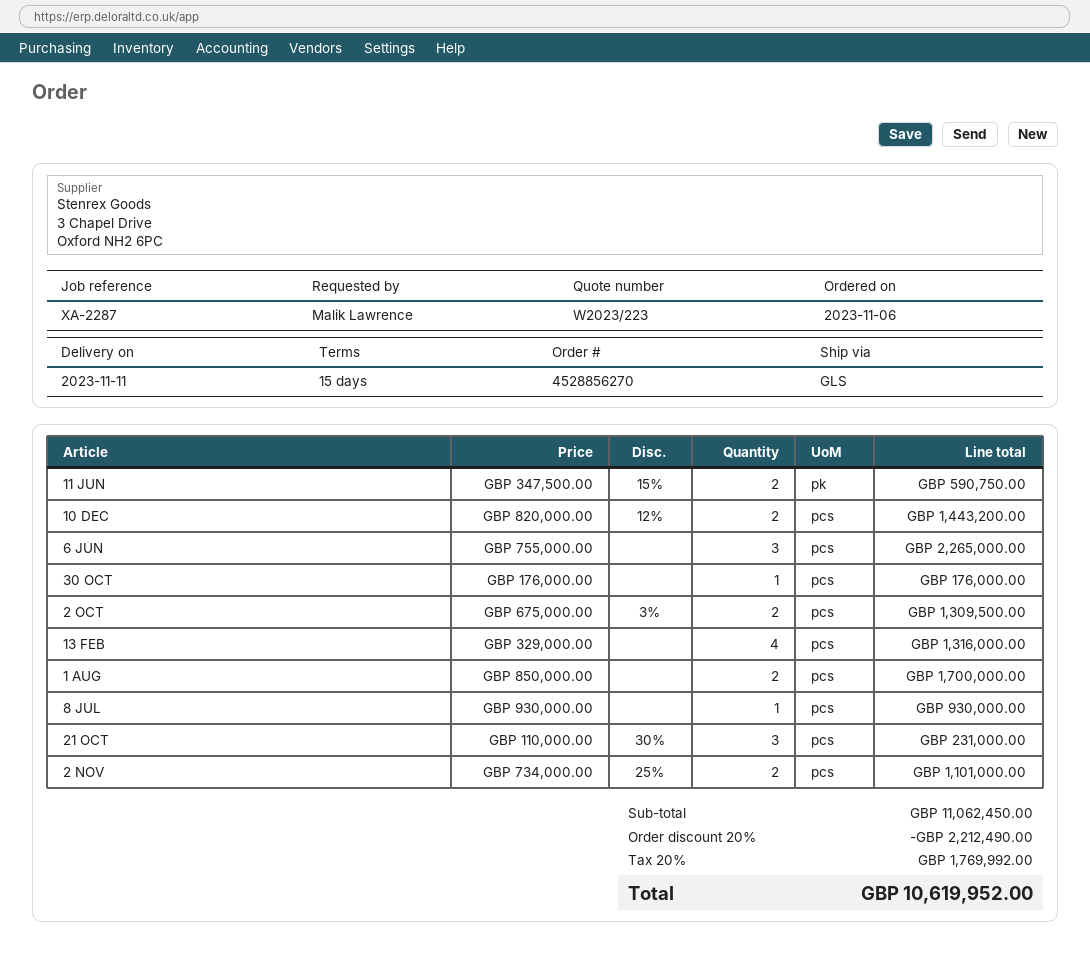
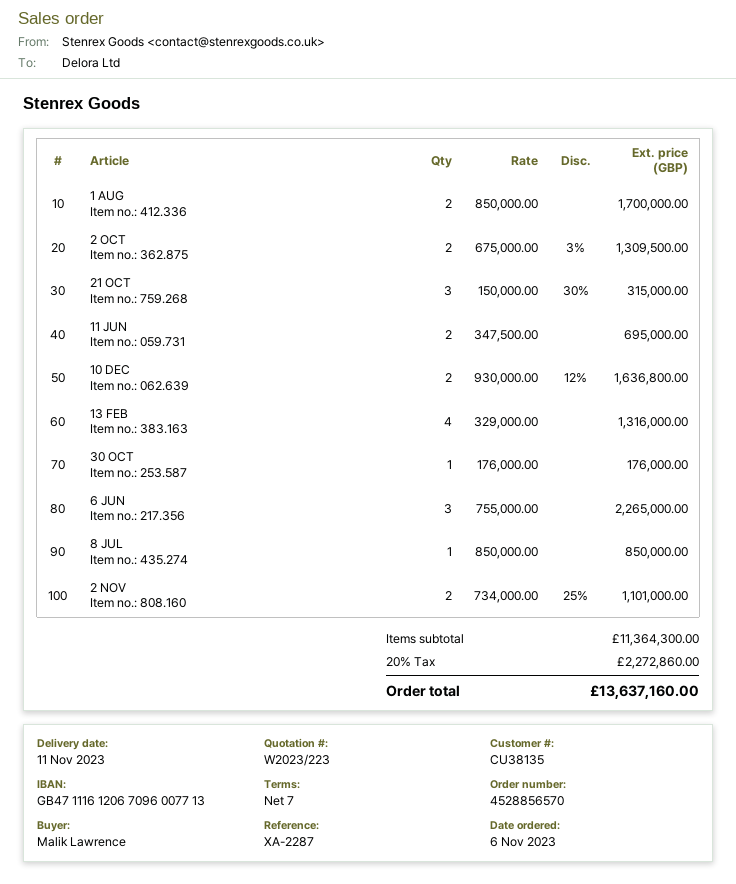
order number: 4528856270 -> 4528856570
payment terms: 15 days -> 7 days
11 JUN: 2 x 347500.00 - 15% = 590750.00 -> 2 x 347500.00 = 695000.00
10 DEC: 2 x 820000.00 - 12% = 1443200.00 -> 2 x 930000.00 - 12% = 1636800.00
8 JUL: 1 x 930000.00 = 930000.00 -> 1 x 850000.00 = 850000.00
21 OCT: 3 x 110000.00 - 30% = 231000.00 -> 3 x 150000.00 - 30% = 315000.00
subtotal: 11062450.00 -> 11364300.00
discount: 20% = 2212490.00 -> none
tax: 20% = 1769992.00 -> 20% = 2272860.00
total: 10619952.00 -> 13637160.00

